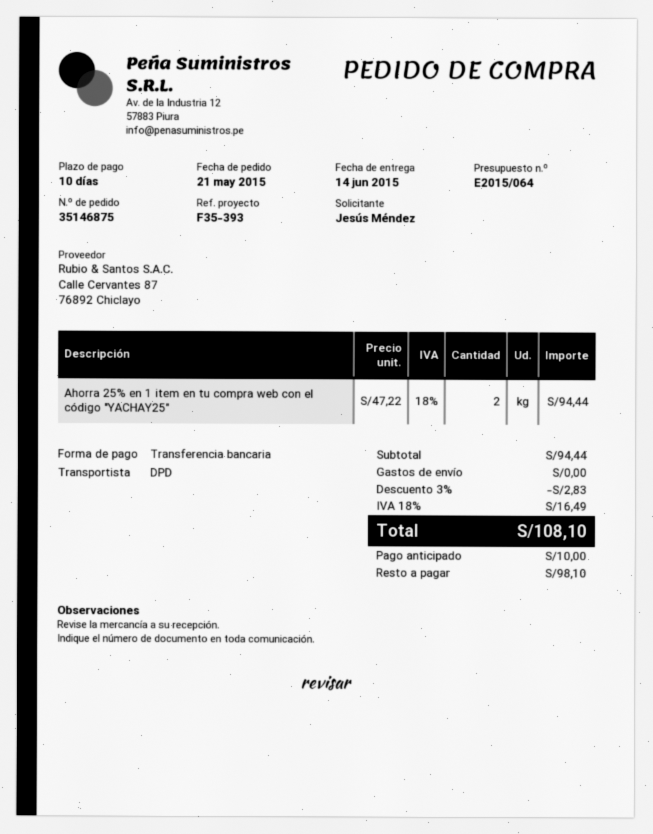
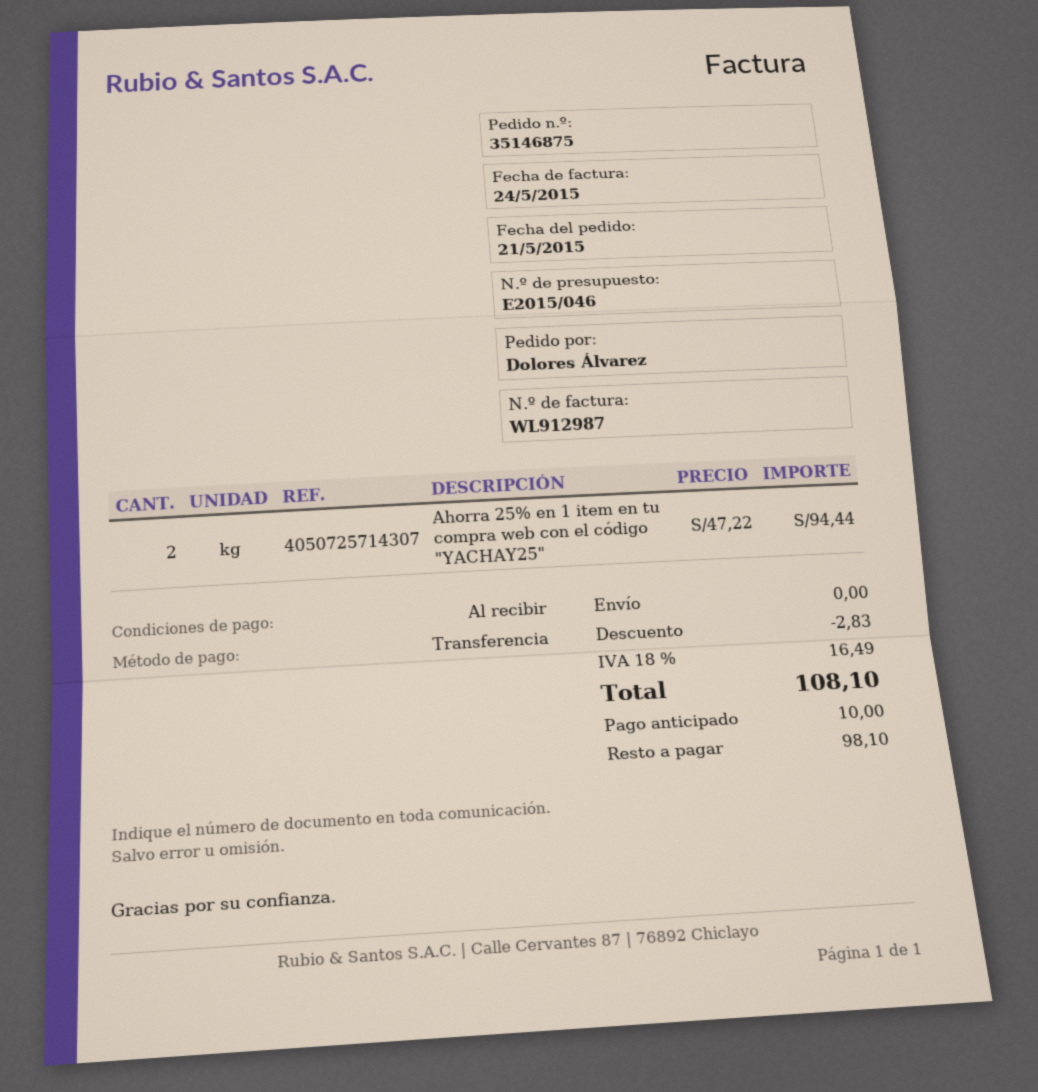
quote number: E2015/064 -> E2015/046
payment terms: 10 days -> on receipt
ordered by: Jesús Méndez -> Dolores Álvarez

